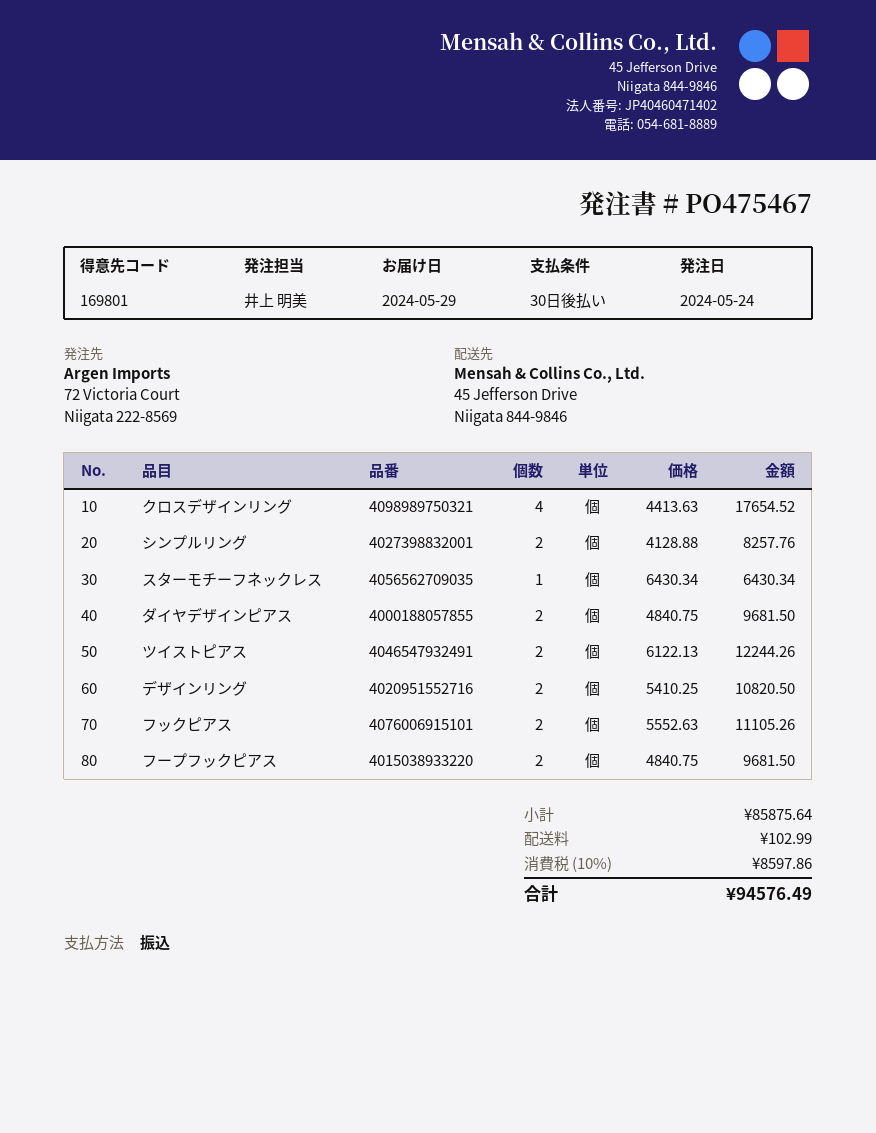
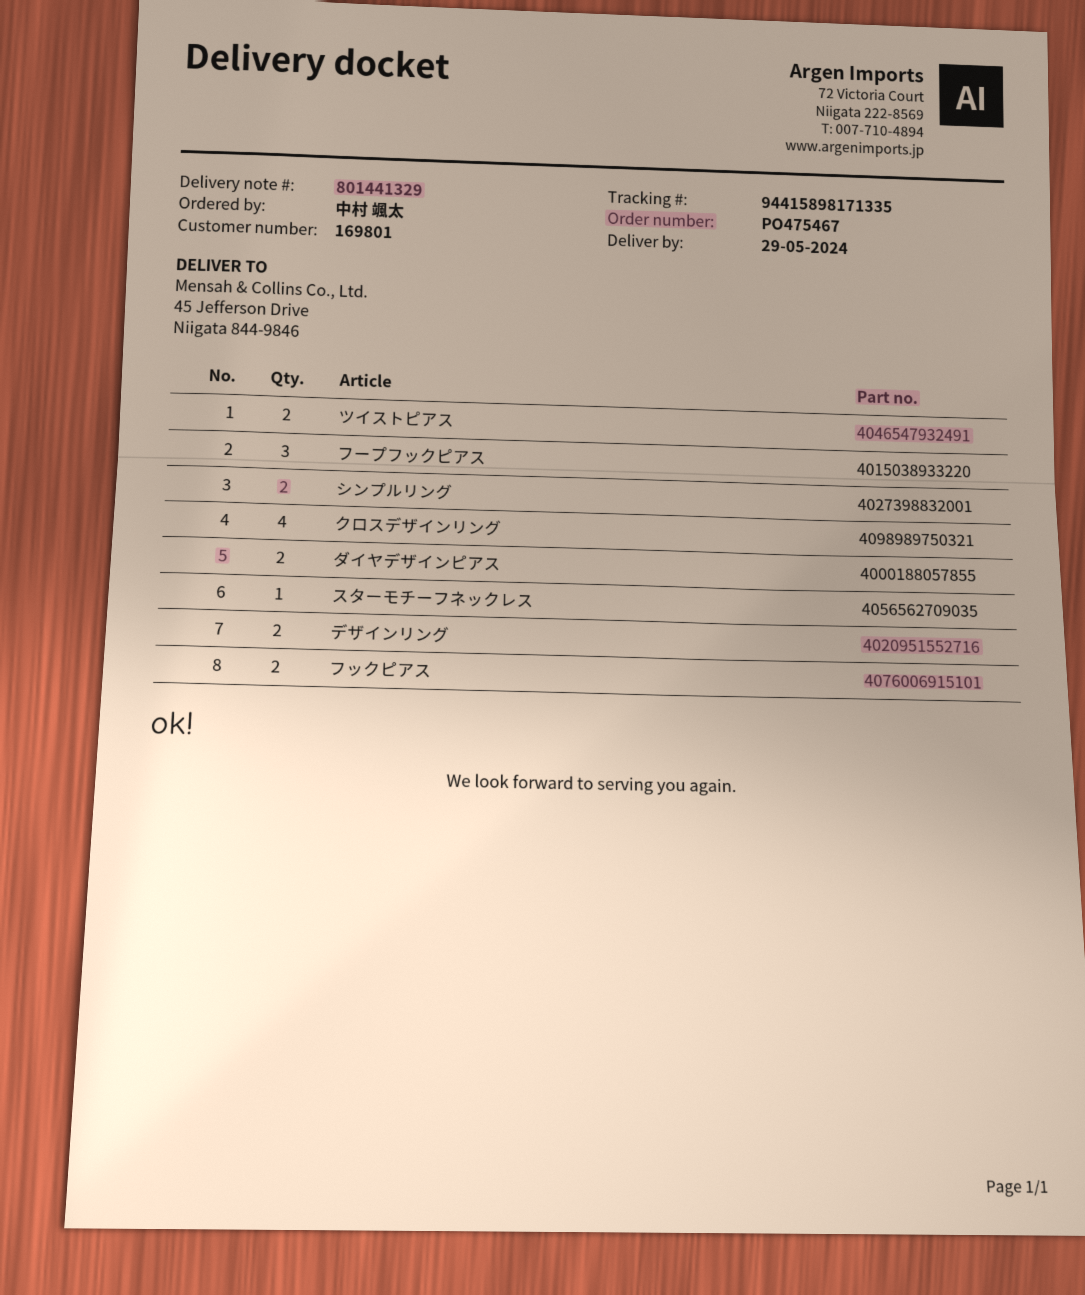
ordered by: 井上 明美 -> 中村 颯太
フープフックピアス: 2 -> 3

